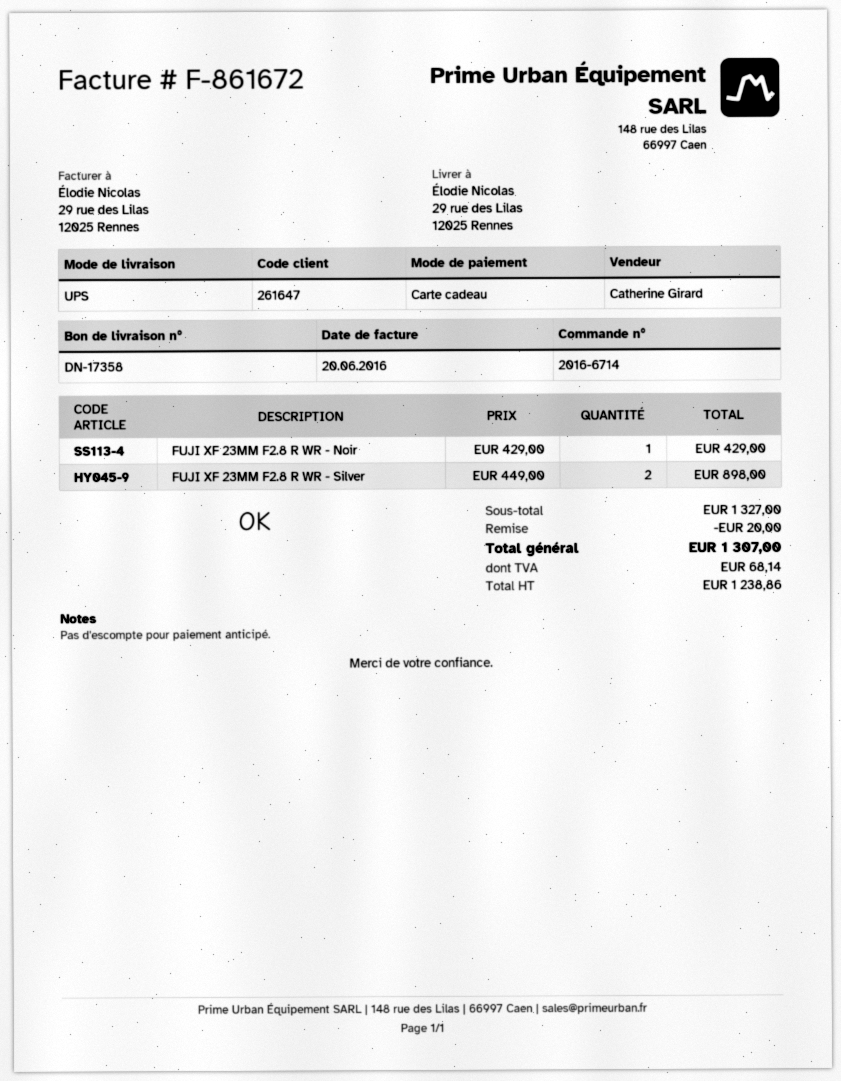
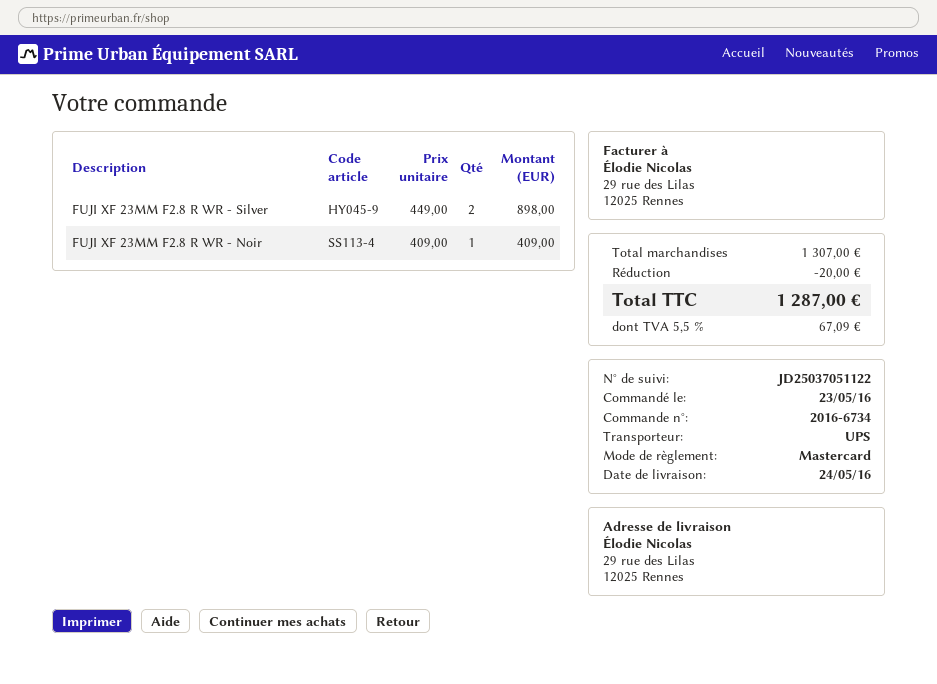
order number: 2016-6714 -> 2016-6734
payment method: gift card -> Mastercard
FUJI XF 23MM F2.8 R WR - Noir: 1 x 429.00 = 429.00 -> 1 x 409.00 = 409.00
subtotal: 1327.00 -> 1307.00
tax: 68.14 -> 67.09
total: 1307.00 -> 1287.00

